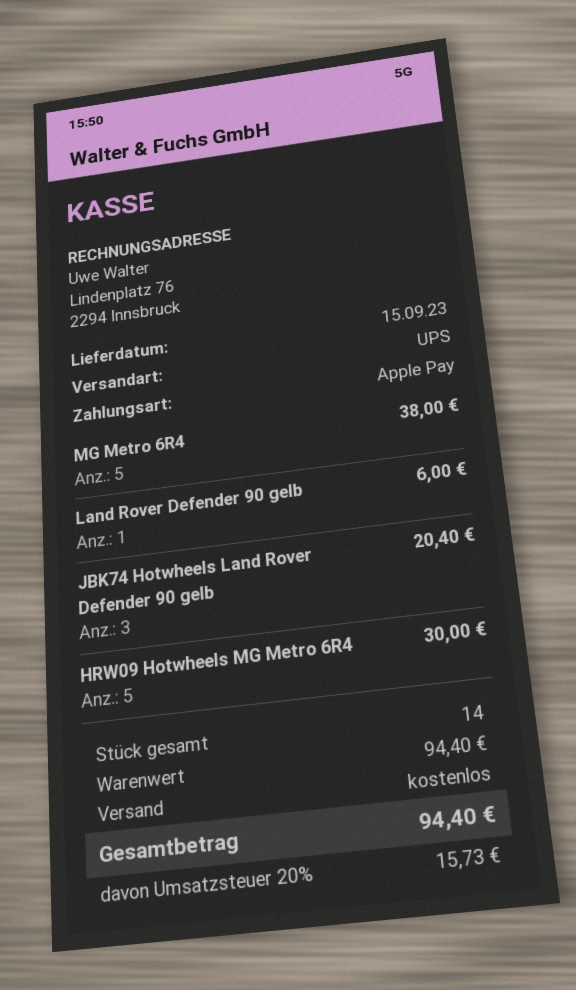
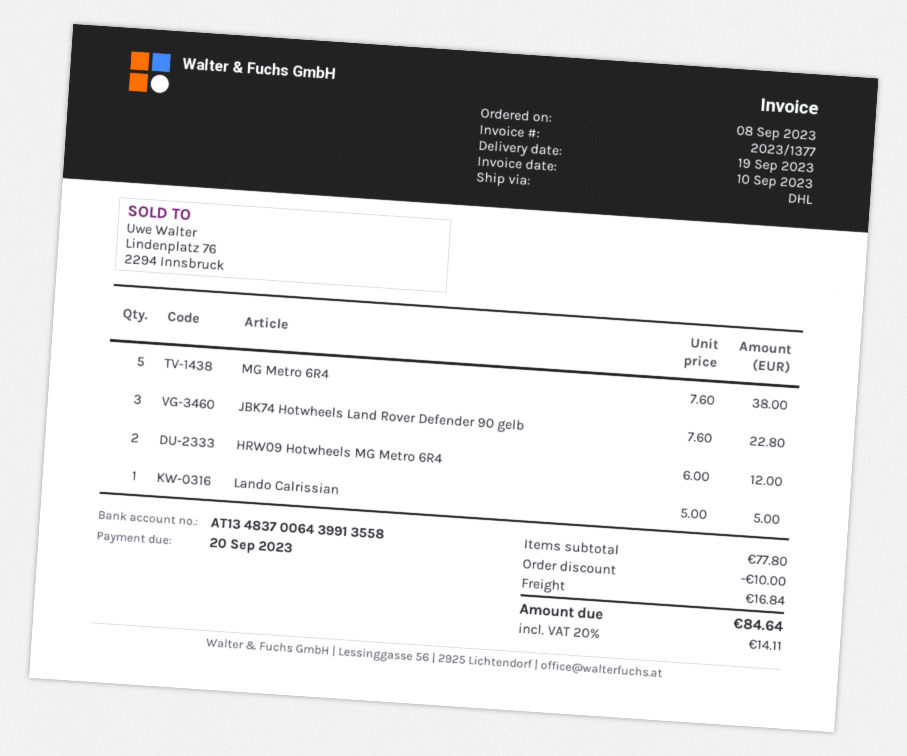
delivery date: 2023-09-15 -> 2023-09-19
shipping method: UPS -> DHL
Land Rover Defender 90 gelb: 1 for 6.00 -> none
JBK74 Hotwheels Land Rover Defender 90 gelb: 3 for 20.40 -> 3 for 22.80
HRW09 Hotwheels MG Metro 6R4: 5 for 30.00 -> 2 for 12.00
Lando Calrissian: none -> 1 for 5.00
subtotal: 94.40 -> 77.80
discount: none -> 10.00
shipping: 0.00 -> 16.84
tax: 20% = 15.73 -> 20% = 14.11
total: 94.40 -> 84.64

